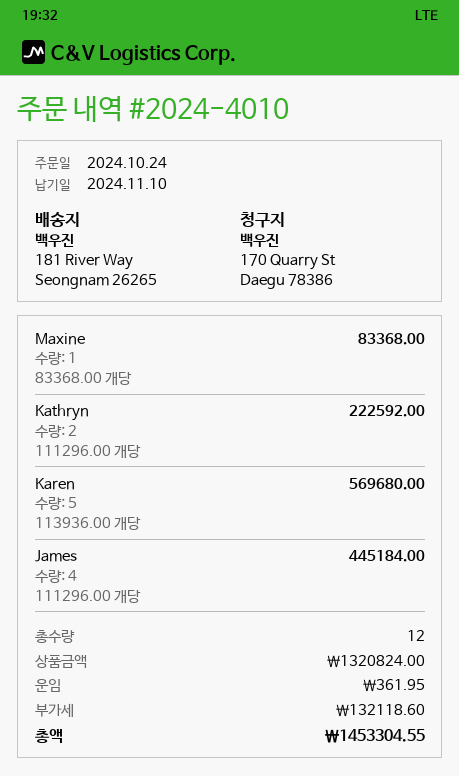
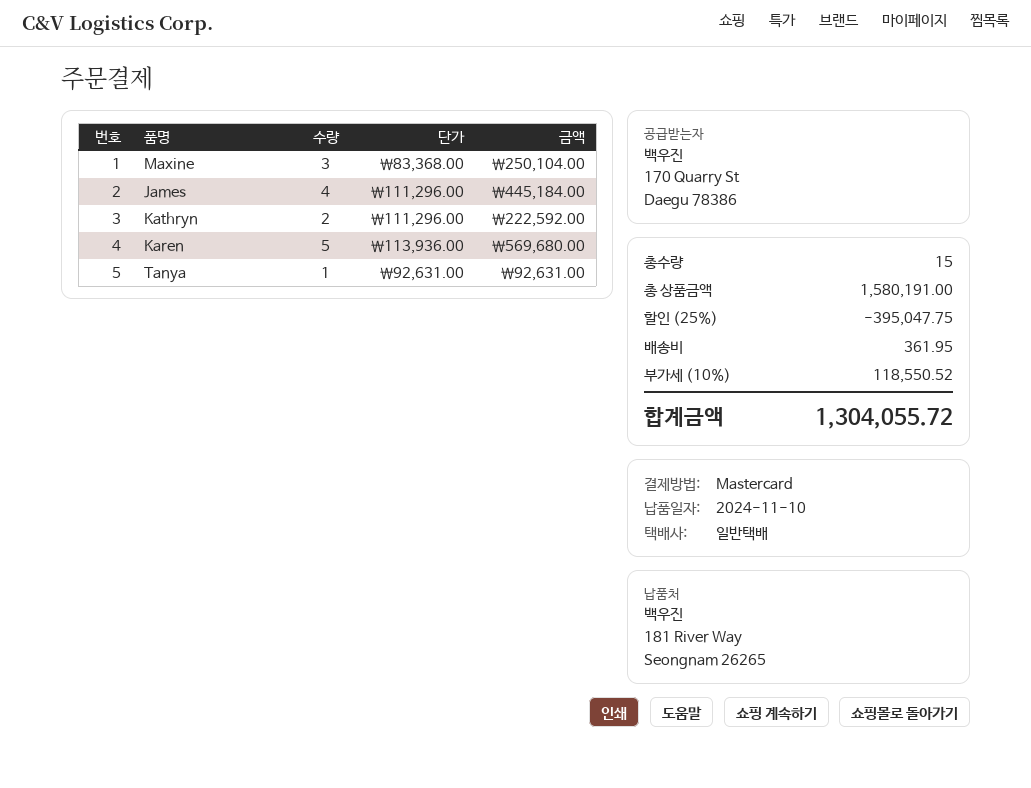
Maxine: 1 x 83368.00 = 83368.00 -> 3 x 83368.00 = 250104.00
Tanya: none -> 1 x 92631.00 = 92631.00
total quantity: 12 -> 15
subtotal: 1320824.00 -> 1580191.00
discount: none -> 25% = 395047.75
tax: 132118.60 -> 118550.52
total: 1453304.55 -> 1304055.72

